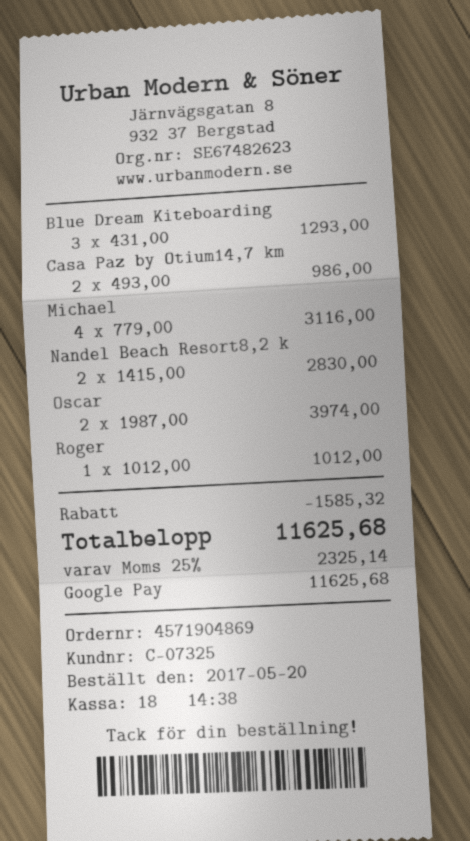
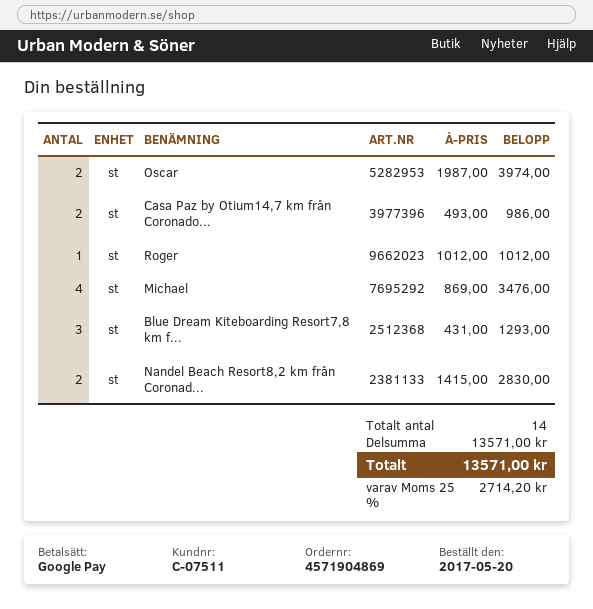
customer number: C-07325 -> C-07511
Michael: 4 x 779.00 = 3116.00 -> 4 x 869.00 = 3476.00
discount: 1585.32 -> none
tax: 25% = 2325.14 -> 25% = 2714.20
total: 11625.68 -> 13571.00

